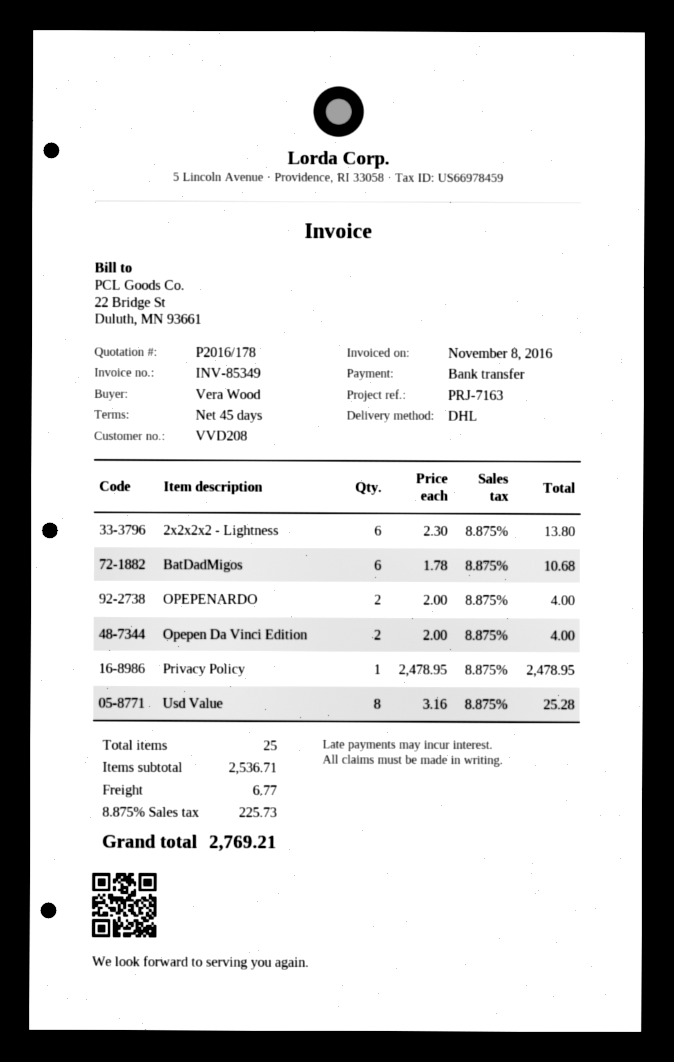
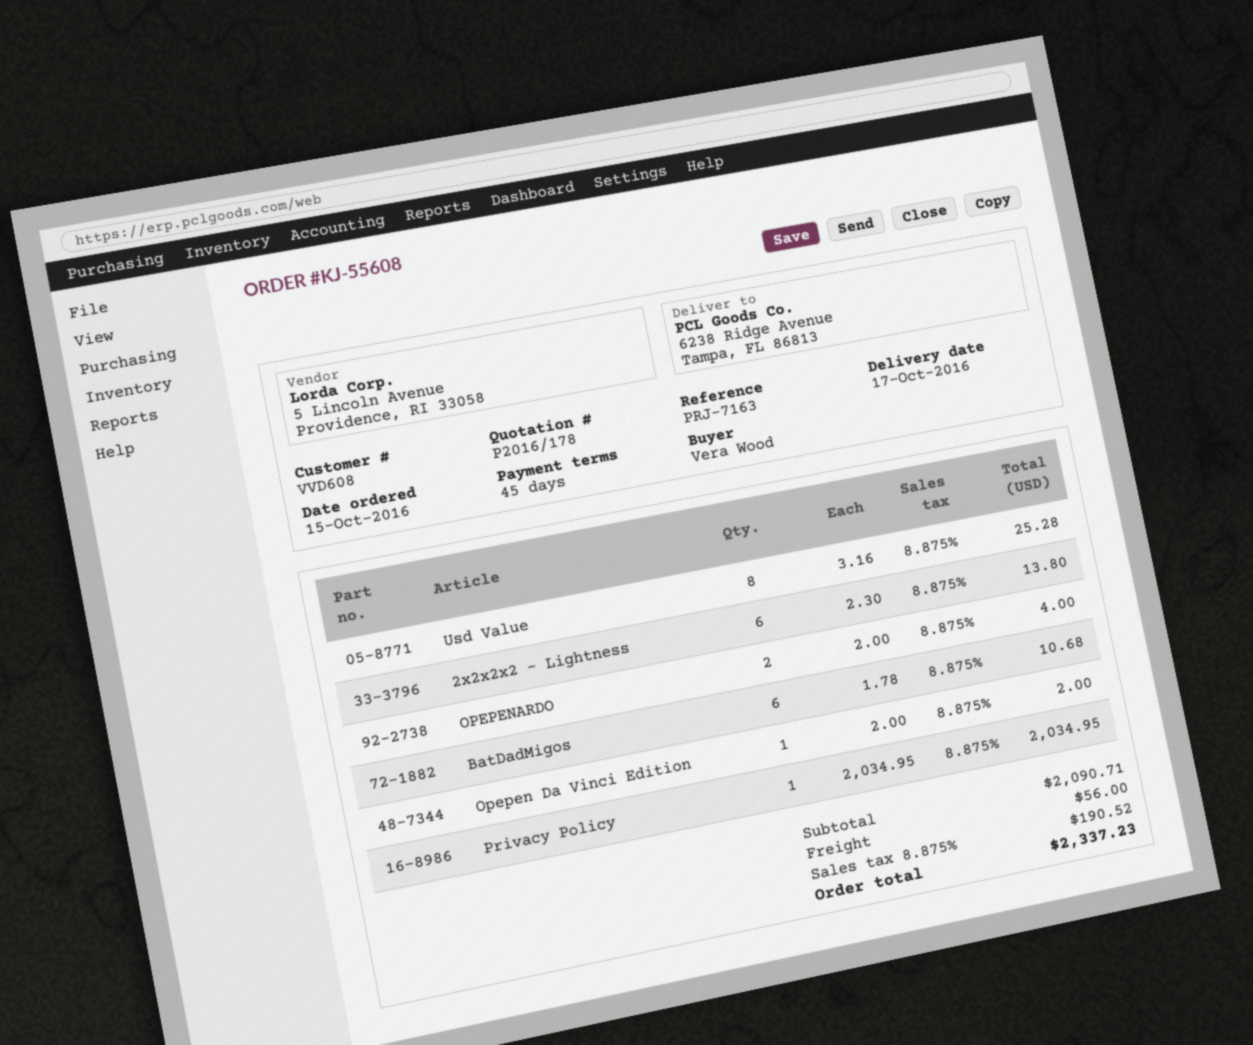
customer number: VVD208 -> VVD608
Opepen Da Vinci Edition: 2 x 2.00 = 4.00 -> 1 x 2.00 = 2.00
Privacy Policy: 1 x 2478.95 = 2478.95 -> 1 x 2034.95 = 2034.95
subtotal: 2536.71 -> 2090.71
shipping: 6.77 -> 56.00
tax: 8.875% = 225.73 -> 8.875% = 190.52
total: 2769.21 -> 2337.23

